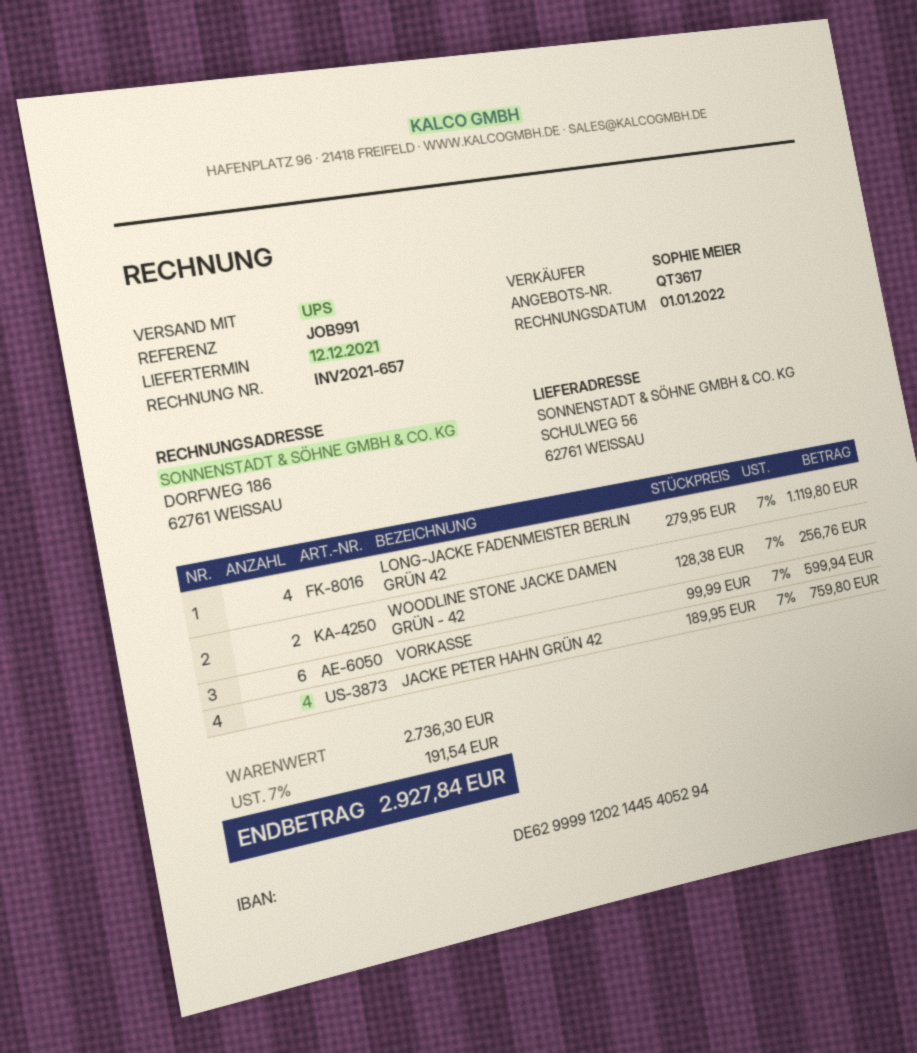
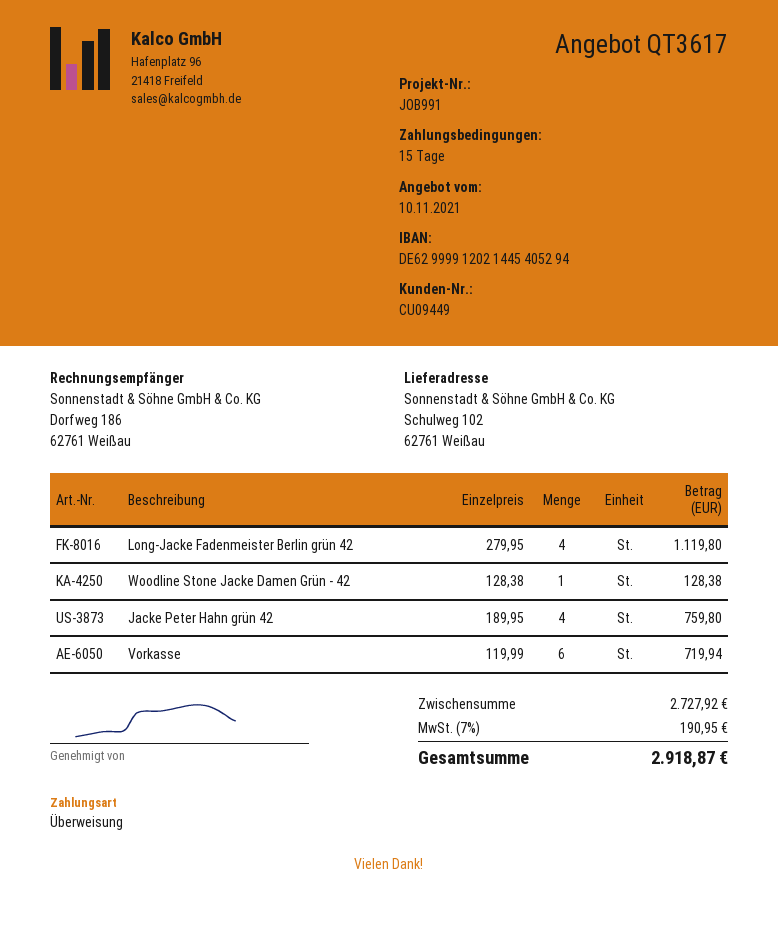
ship to: SCHULWEG 56, 62761 WEISSAU -> Schulweg 102, 62761 Weißau
WOODLINE STONE JACKE DAMEN GRÜN - 42: 2 x 128.38 = 256.76 -> 1 x 128.38 = 128.38
VORKASSE: 6 x 99.99 = 599.94 -> 6 x 119.99 = 719.94
subtotal: 2736.30 -> 2727.92
tax: 7% = 191.54 -> 7% = 190.95
total: 2927.84 -> 2918.87

